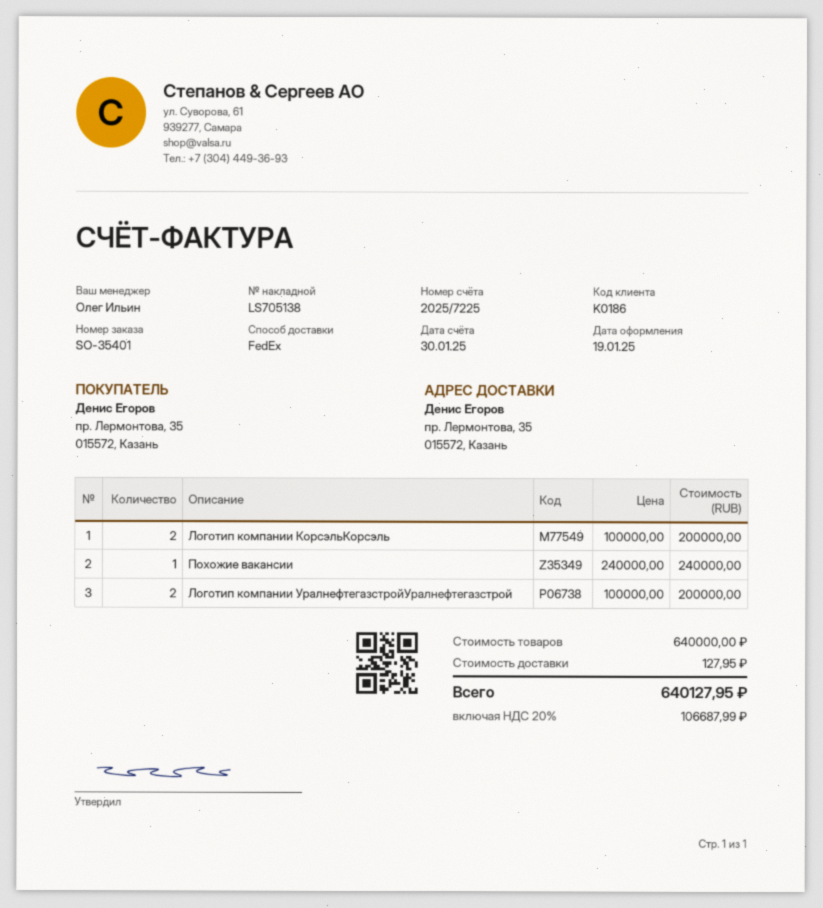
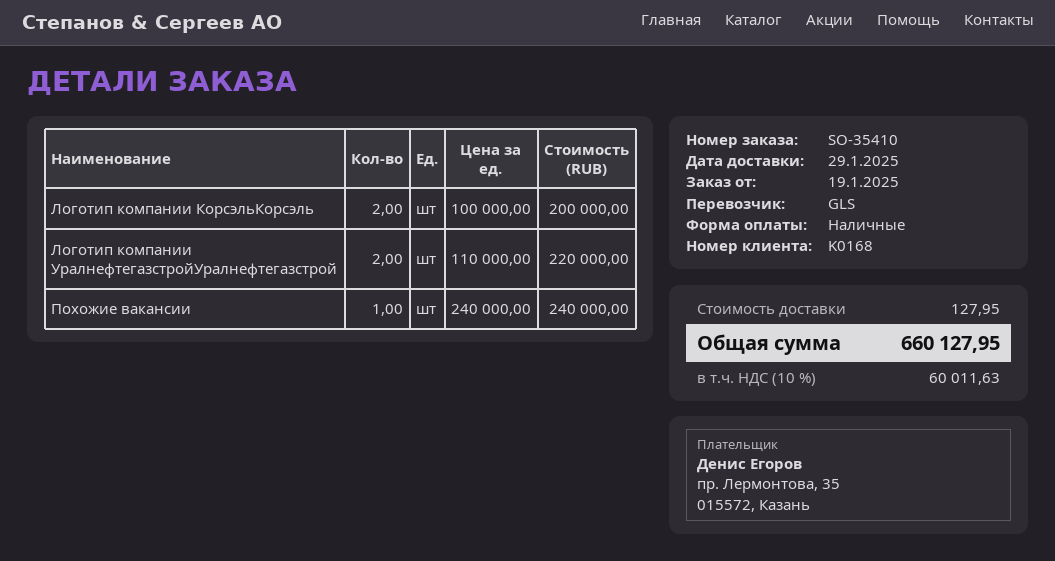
order number: SO-35401 -> SO-35410
customer number: K0186 -> K0168
shipping method: FedEx -> GLS
Логотип компании УралнефтегазстройУралнефтегазстрой: 2 x 100000.00 = 200000.00 -> 2 x 110000.00 = 220000.00
tax: 20% = 106687.99 -> 10% = 60011.63
total: 640127.95 -> 660127.95

